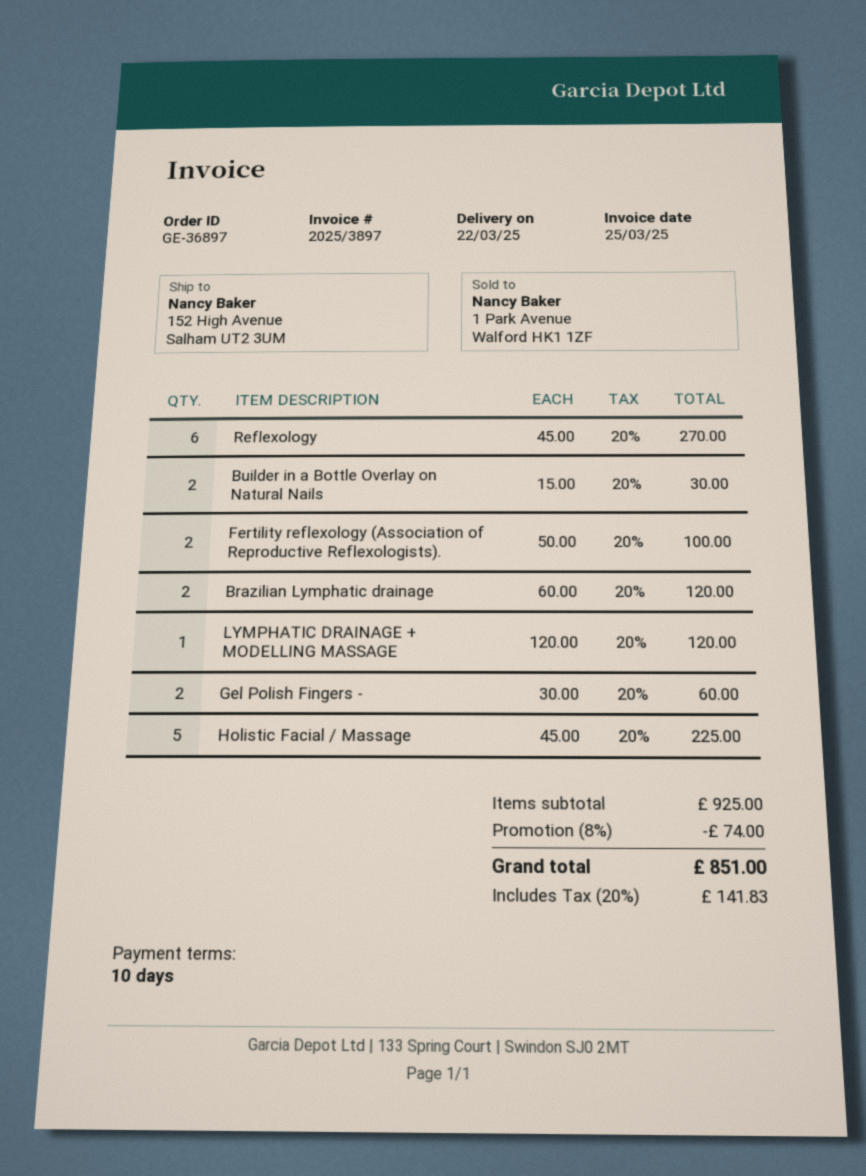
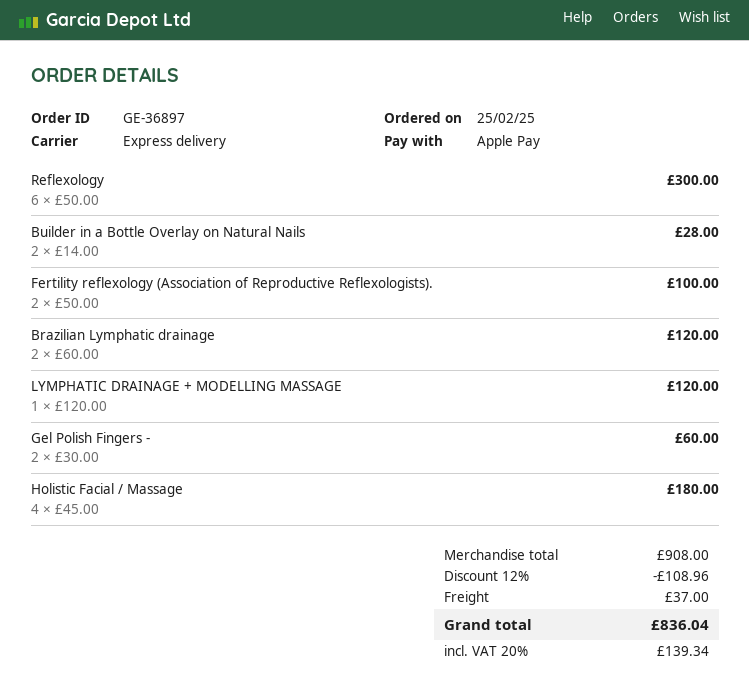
Reflexology: 6 x 45.00 = 270.00 -> 6 x 50.00 = 300.00
Builder in a Bottle Overlay on Natural Nails: 2 x 15.00 = 30.00 -> 2 x 14.00 = 28.00
Holistic Facial / Massage: 5 x 45.00 = 225.00 -> 4 x 45.00 = 180.00
subtotal: 925.00 -> 908.00
discount: 8% = 74.00 -> 12% = 108.96
shipping: none -> 37.00
tax: 20% = 141.83 -> 20% = 139.34
total: 851.00 -> 836.04

